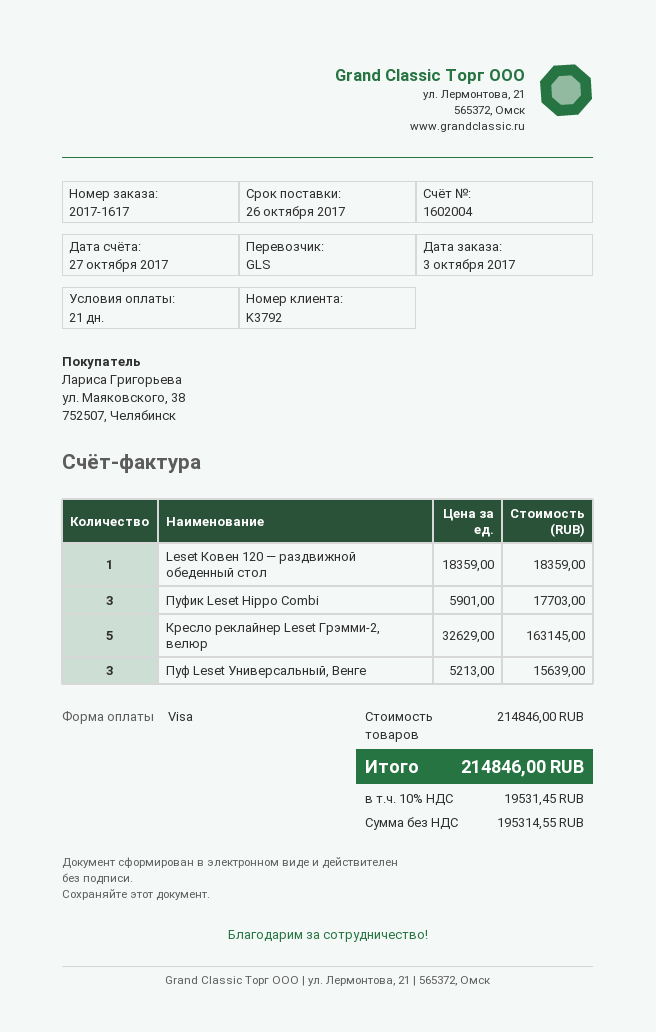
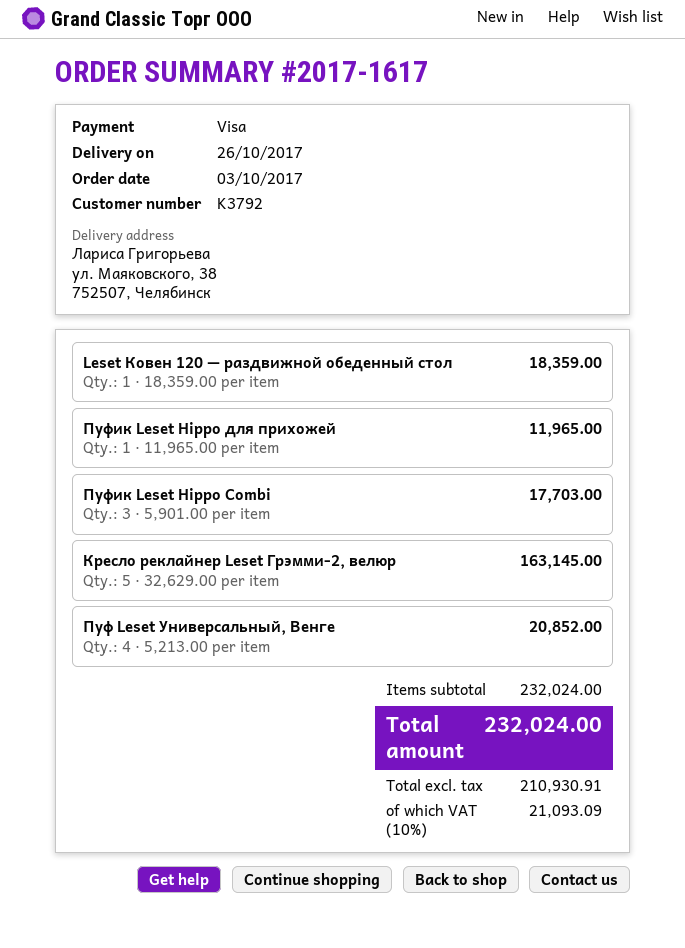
Пуф Leset Универсальный, Венге: 3 x 5213.00 = 15639.00 -> 4 x 5213.00 = 20852.00
Пуфик Leset Hippo для прихожей: none -> 1 x 11965.00 = 11965.00
subtotal: 214846.00 -> 232024.00
net: 195314.55 -> 210930.91
tax: 10% = 19531.45 -> 10% = 21093.09
total: 214846.00 -> 232024.00

